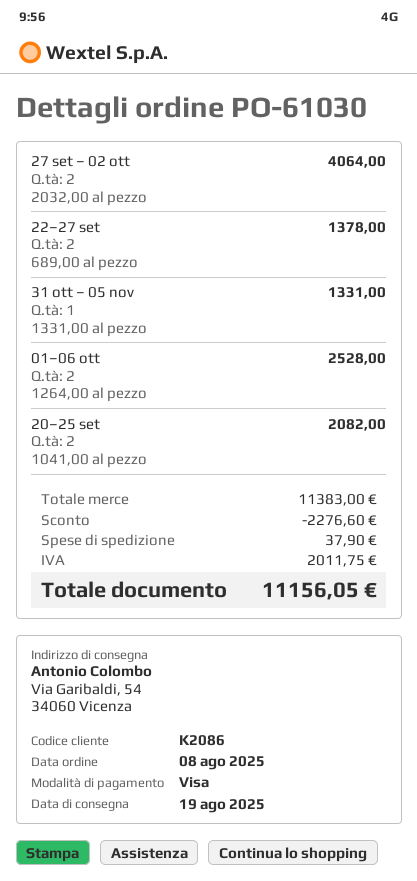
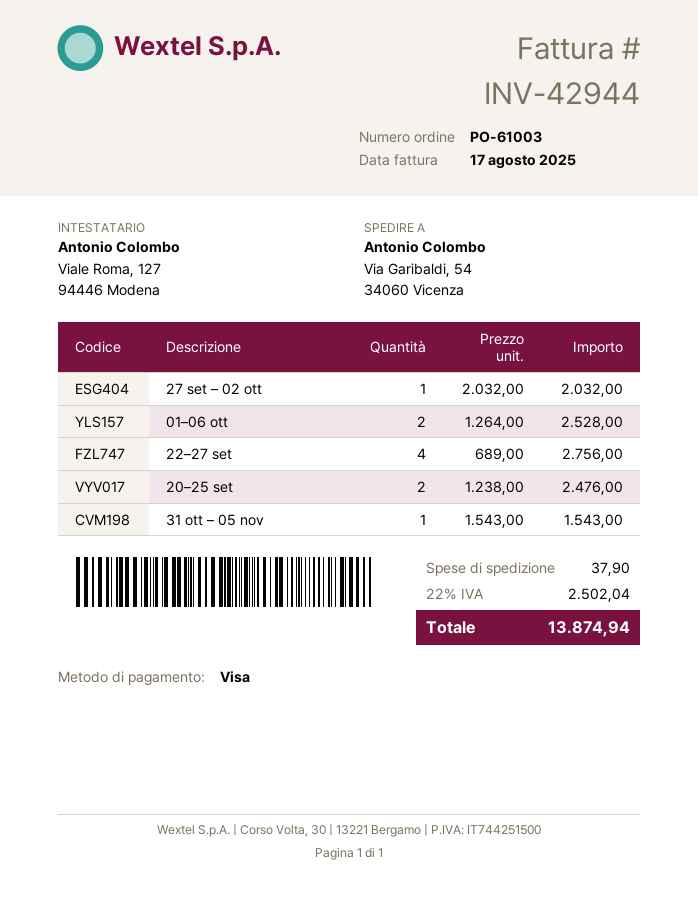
order number: PO-61030 -> PO-61003
27 set – 02 ott: 2 x 2032.00 = 4064.00 -> 1 x 2032.00 = 2032.00
22–27 set: 2 x 689.00 = 1378.00 -> 4 x 689.00 = 2756.00
31 ott – 05 nov: 1 x 1331.00 = 1331.00 -> 1 x 1543.00 = 1543.00
20–25 set: 2 x 1041.00 = 2082.00 -> 2 x 1238.00 = 2476.00
discount: 2276.60 -> none
tax: 2011.75 -> 2502.04
total: 11156.05 -> 13874.94

